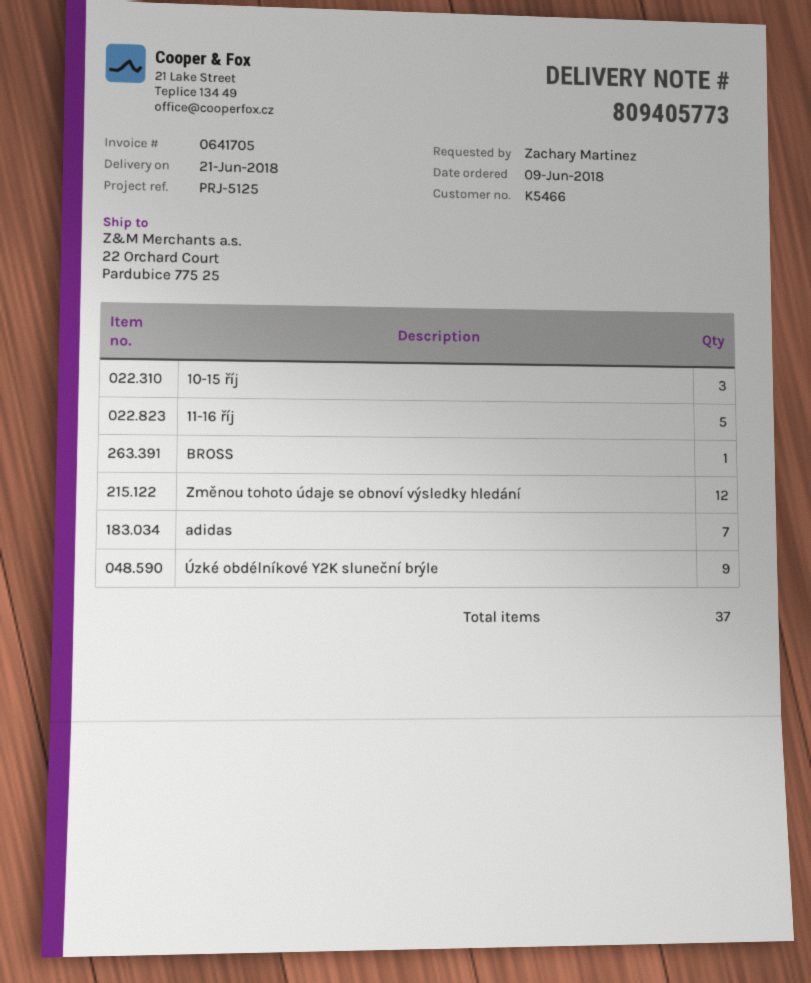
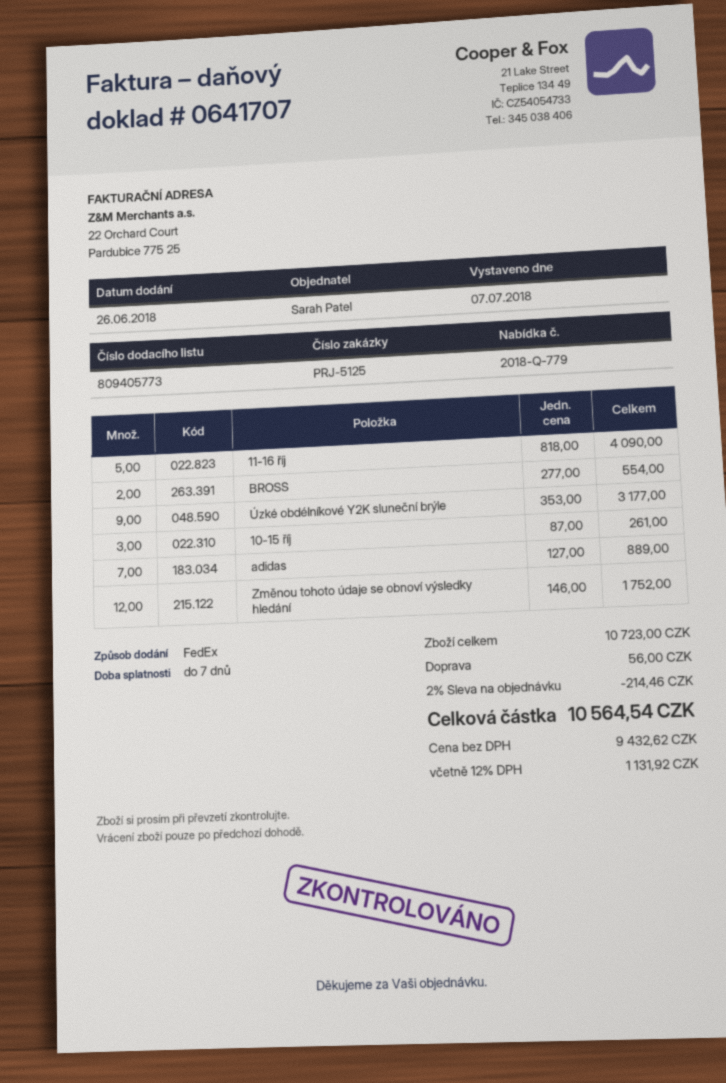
delivery date: 2018-06-21 -> 2018-06-26
invoice number: 0641705 -> 0641707
ordered by: Zachary Martinez -> Sarah Patel
BROSS: 1 -> 2

